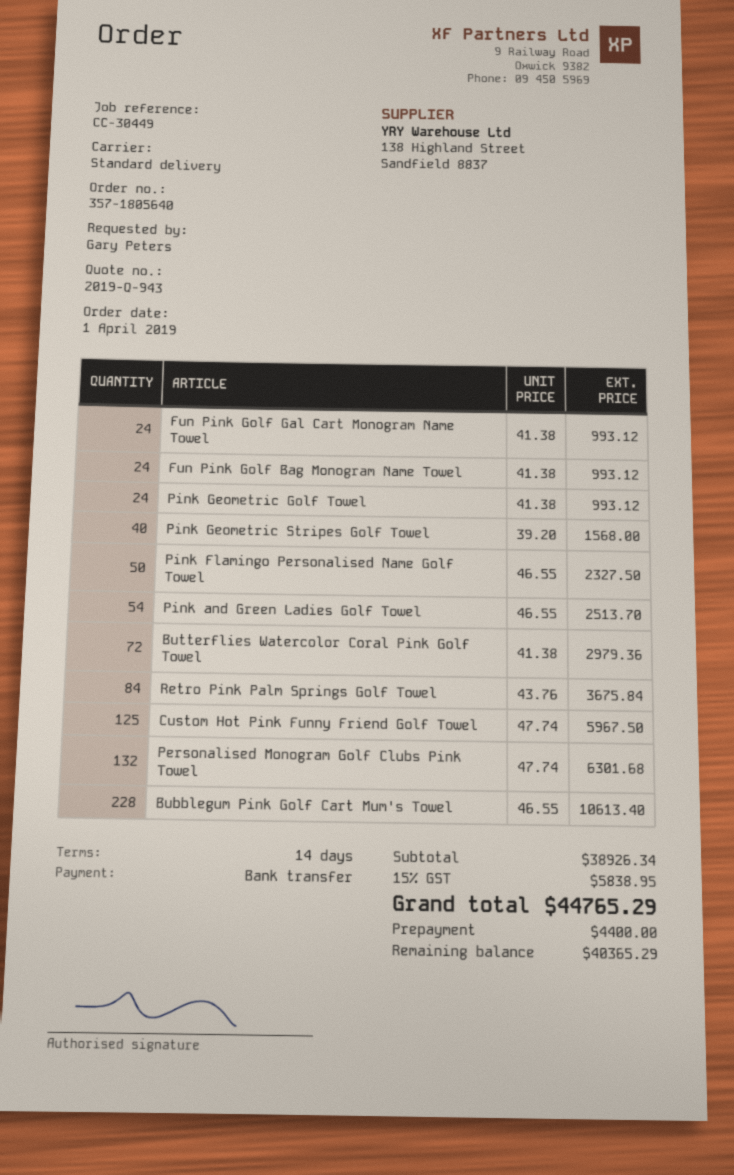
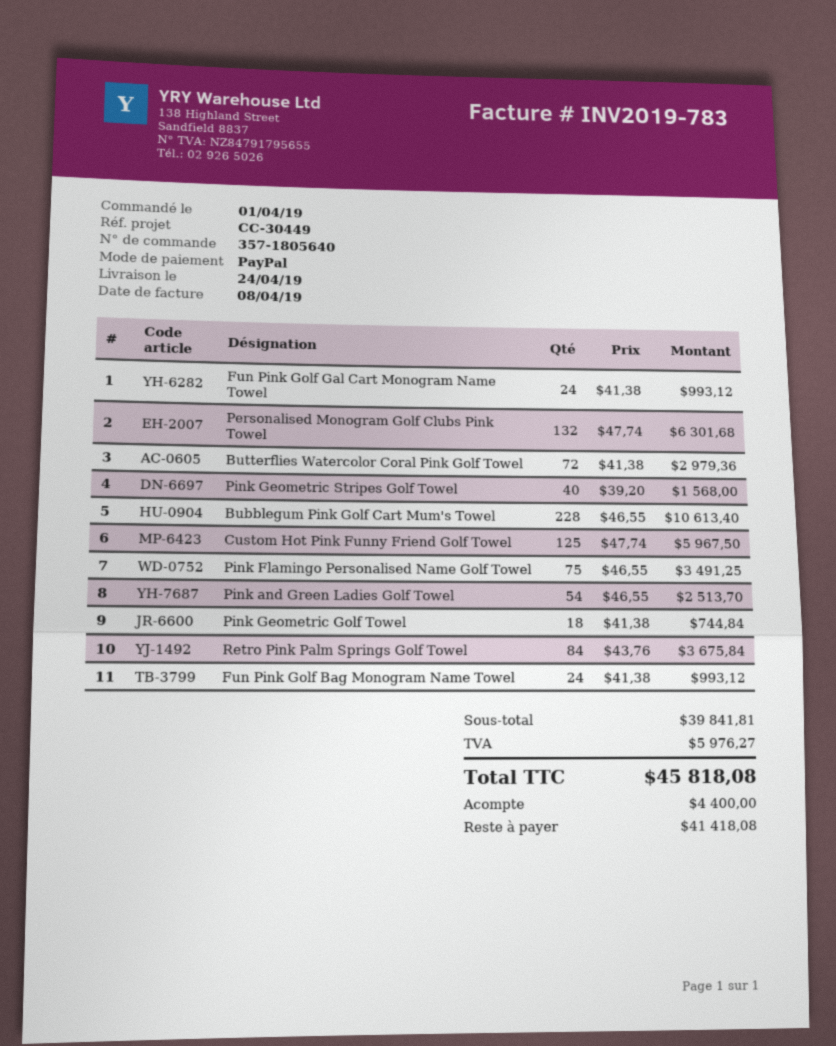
payment method: bank transfer -> PayPal
Pink Geometric Golf Towel: 24 x 41.38 = 993.12 -> 18 x 41.38 = 744.84
Pink Flamingo Personalised Name Golf Towel: 50 x 46.55 = 2327.50 -> 75 x 46.55 = 3491.25
subtotal: 38926.34 -> 39841.81
tax: 5838.95 -> 5976.27
total: 44765.29 -> 45818.08
balance: 40365.29 -> 41418.08

